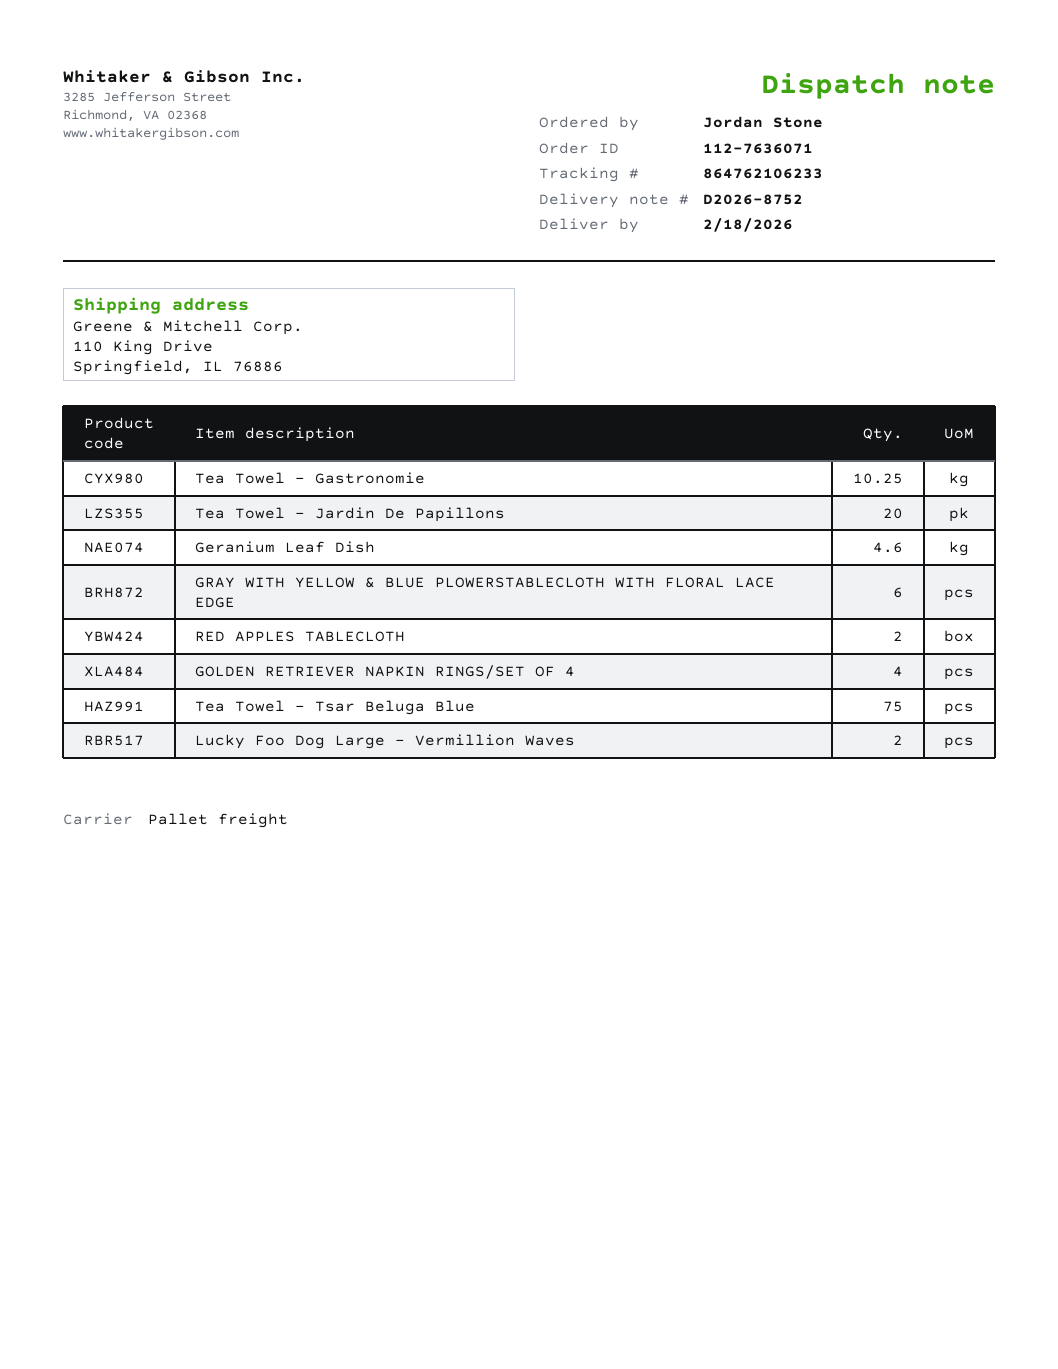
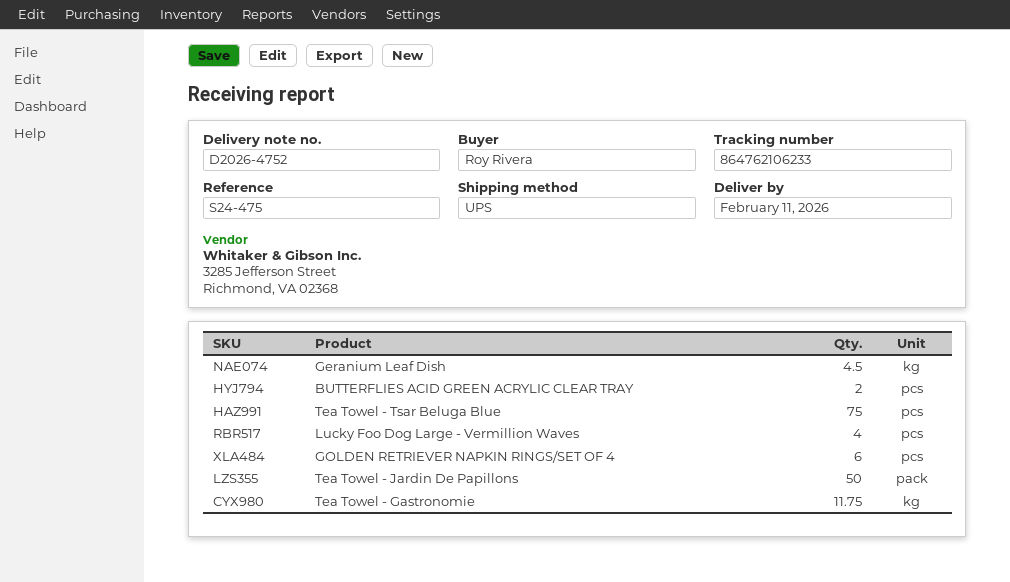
delivery note number: D2026-8752 -> D2026-4752
delivery date: 2026-02-18 -> 2026-02-11
ordered by: Jordan Stone -> Roy Rivera
shipping method: pallet freight -> UPS
Tea Towel - Gastronomie: 10.25 -> 11.75
Tea Towel - Jardin De Papillons: 20 -> 50
Geranium Leaf Dish: 4.6 -> 4.5
GRAY WITH YELLOW & BLUE PLOWERSTABLECLOTH WITH FLORAL LACE EDGE: 6 -> none
RED APPLES TABLECLOTH: 2 -> none
GOLDEN RETRIEVER NAPKIN RINGS/SET OF 4: 4 -> 6
Lucky Foo Dog Large - Vermillion Waves: 2 -> 4
BUTTERFLIES ACID GREEN ACRYLIC CLEAR TRAY: none -> 2

